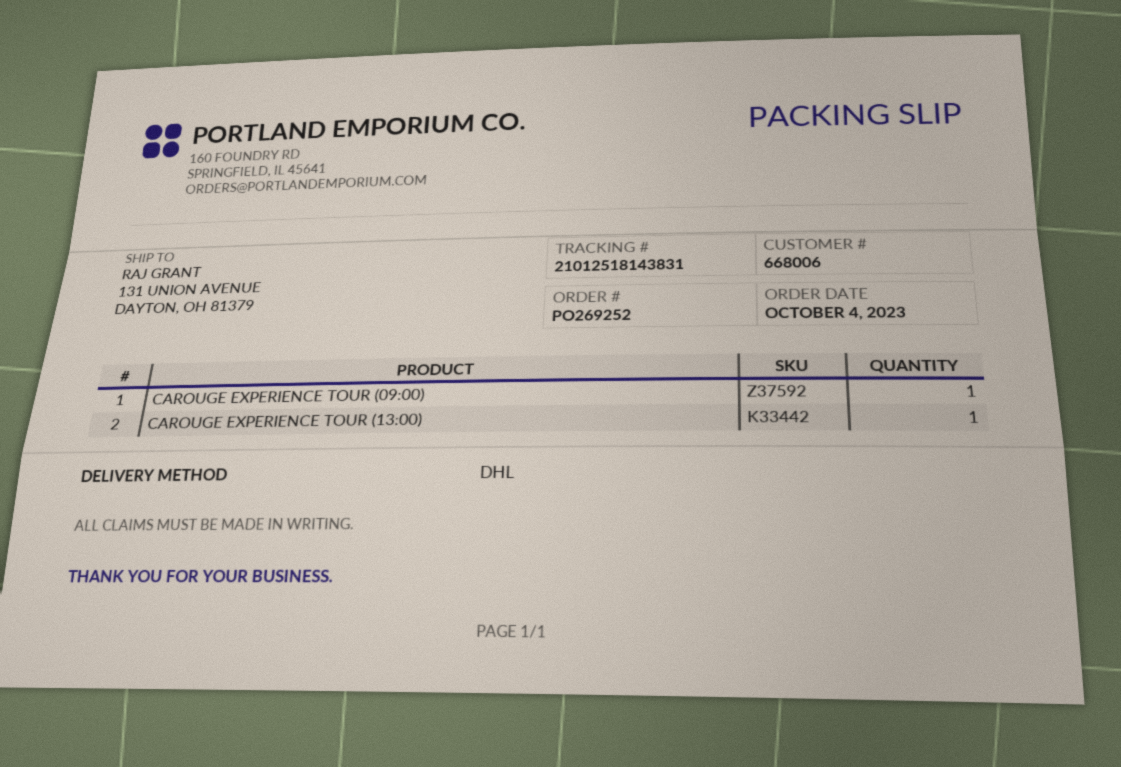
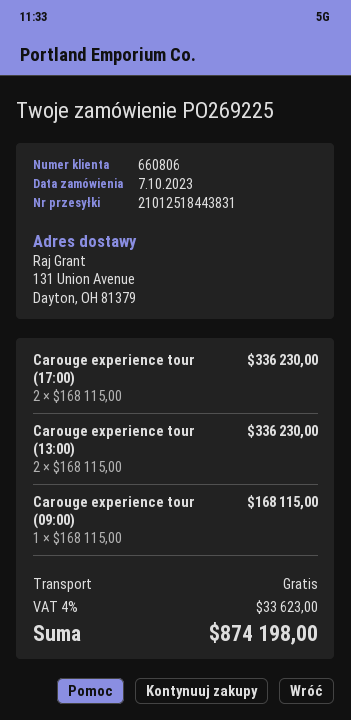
order number: PO269252 -> PO269225
order date: 2023-10-04 -> 2023-10-07
customer number: 668006 -> 660806
tracking number: 21012518143831 -> 21012518443831
CAROUGE EXPERIENCE TOUR (13:00): 1 -> 2
Carouge experience tour (17:00): none -> 2

